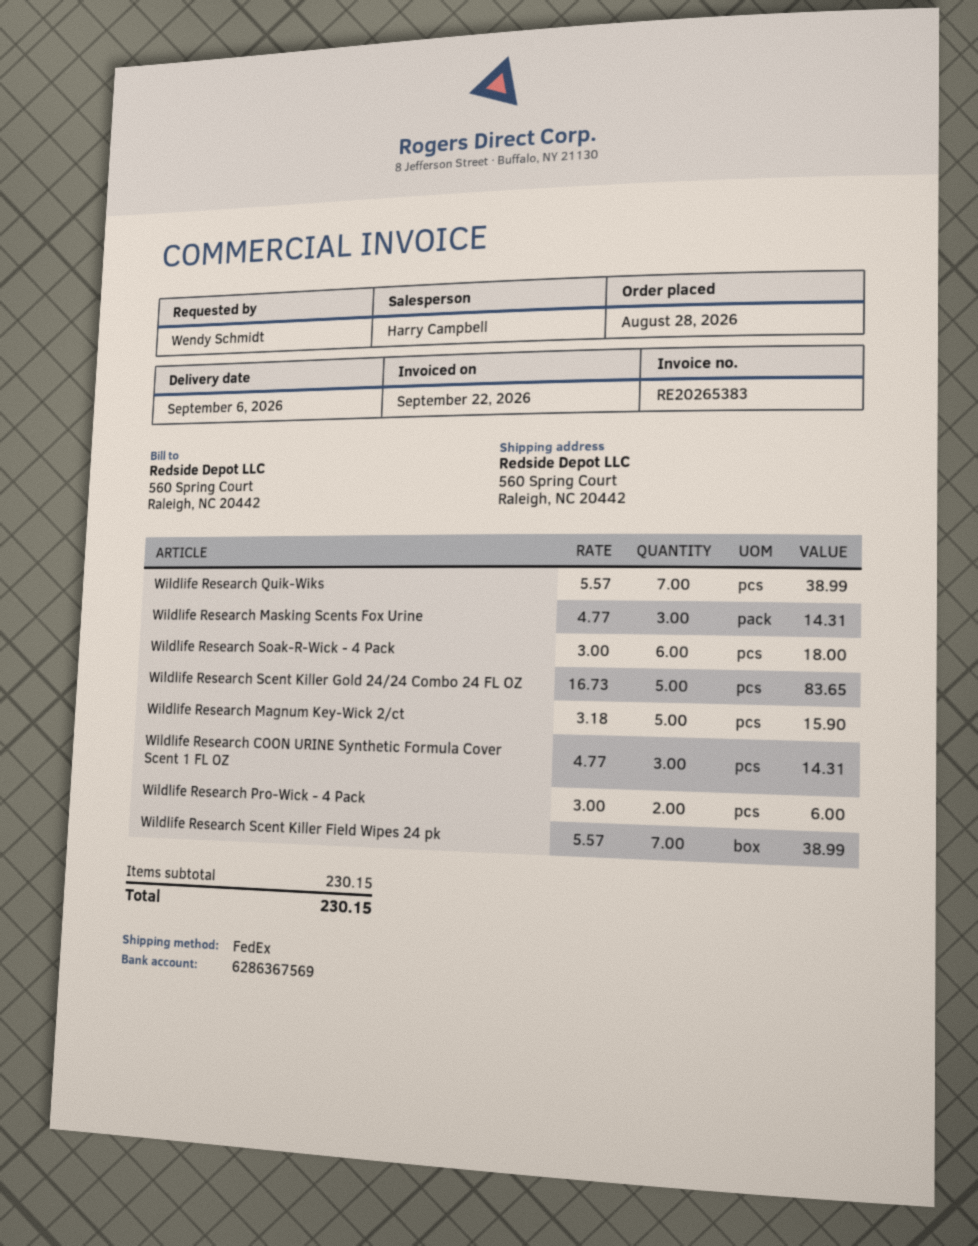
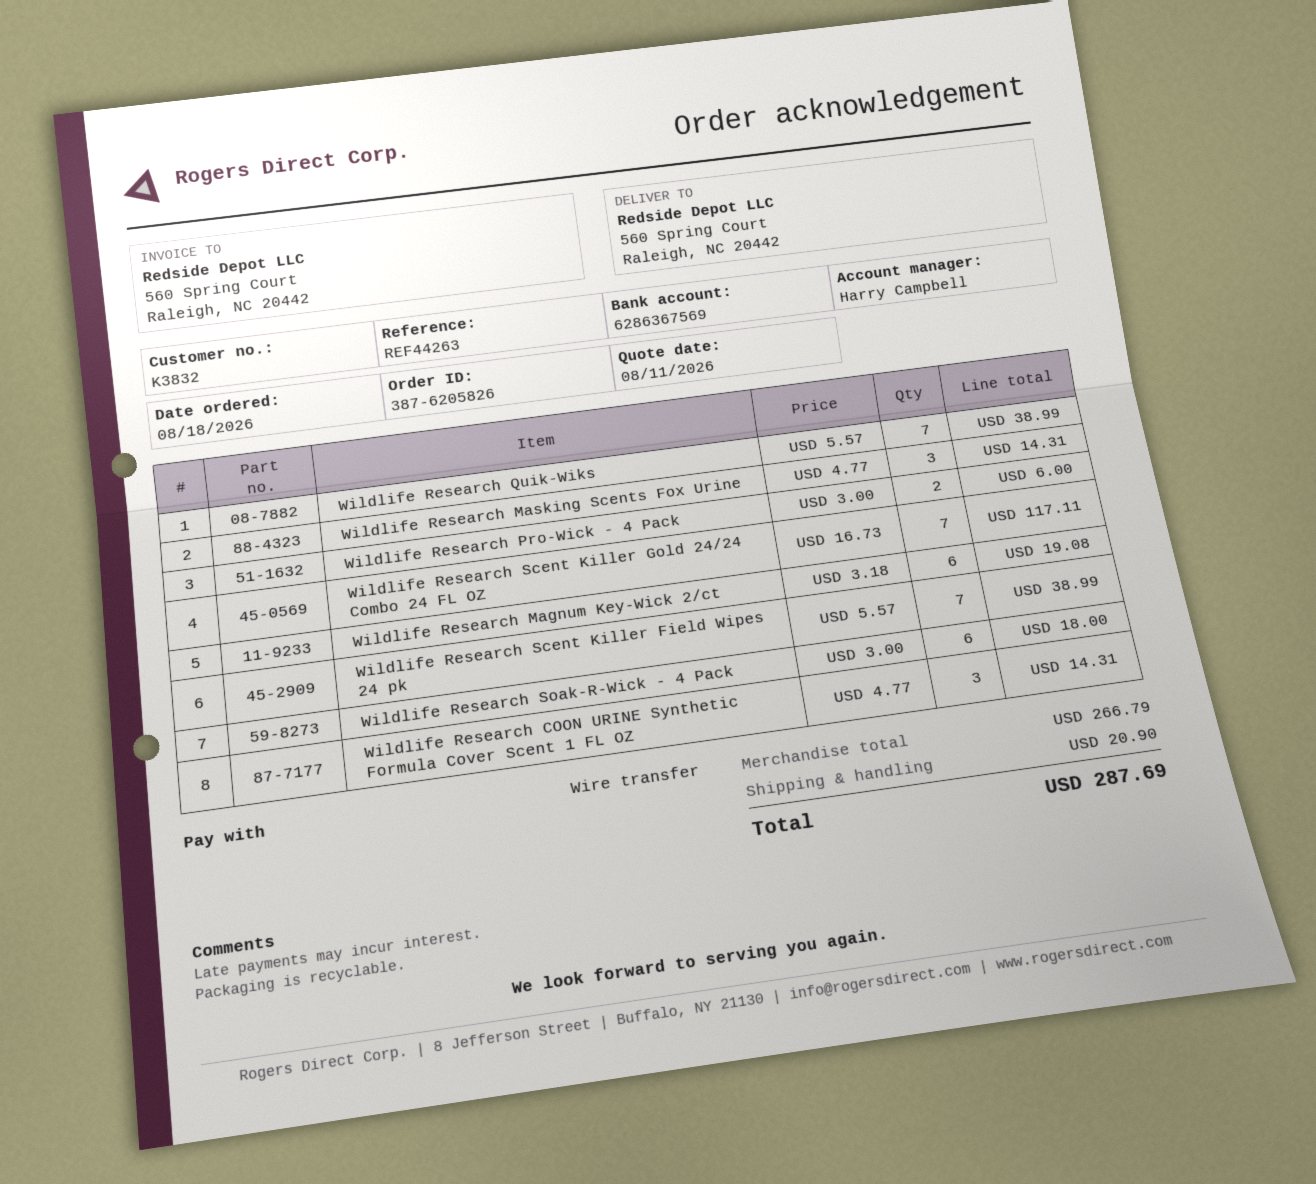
order date: 2026-08-28 -> 2026-08-18
Wildlife Research Scent Killer Gold 24/24 Combo 24 FL OZ: 5 x 16.73 = 83.65 -> 7 x 16.73 = 117.11
Wildlife Research Magnum Key-Wick 2/ct: 5 x 3.18 = 15.90 -> 6 x 3.18 = 19.08
subtotal: 230.15 -> 266.79
shipping: none -> 20.90
total: 230.15 -> 287.69

